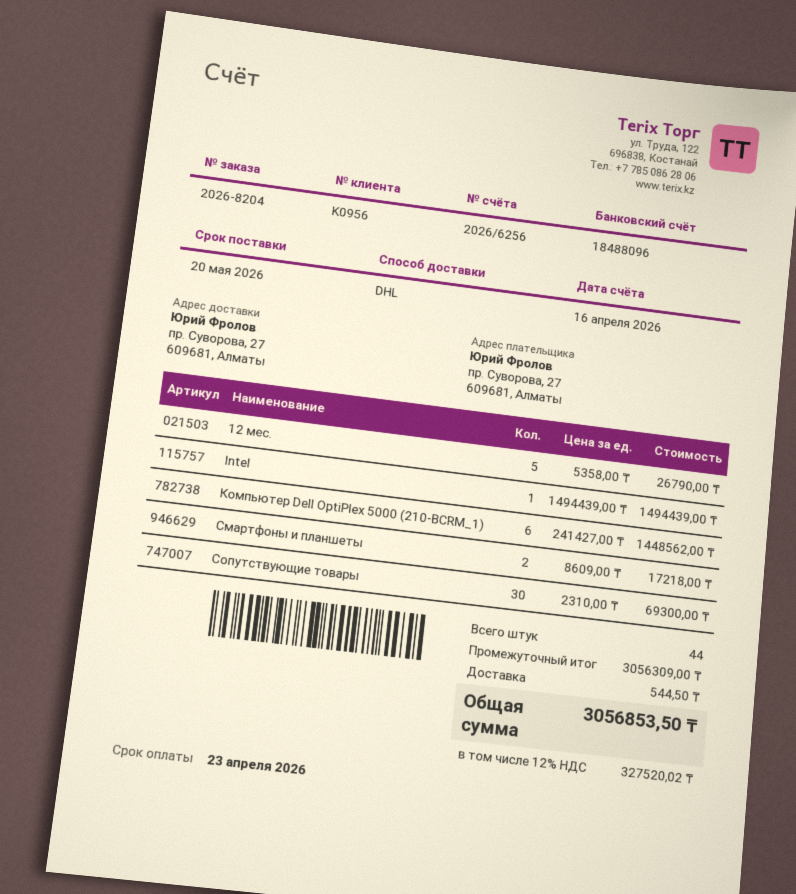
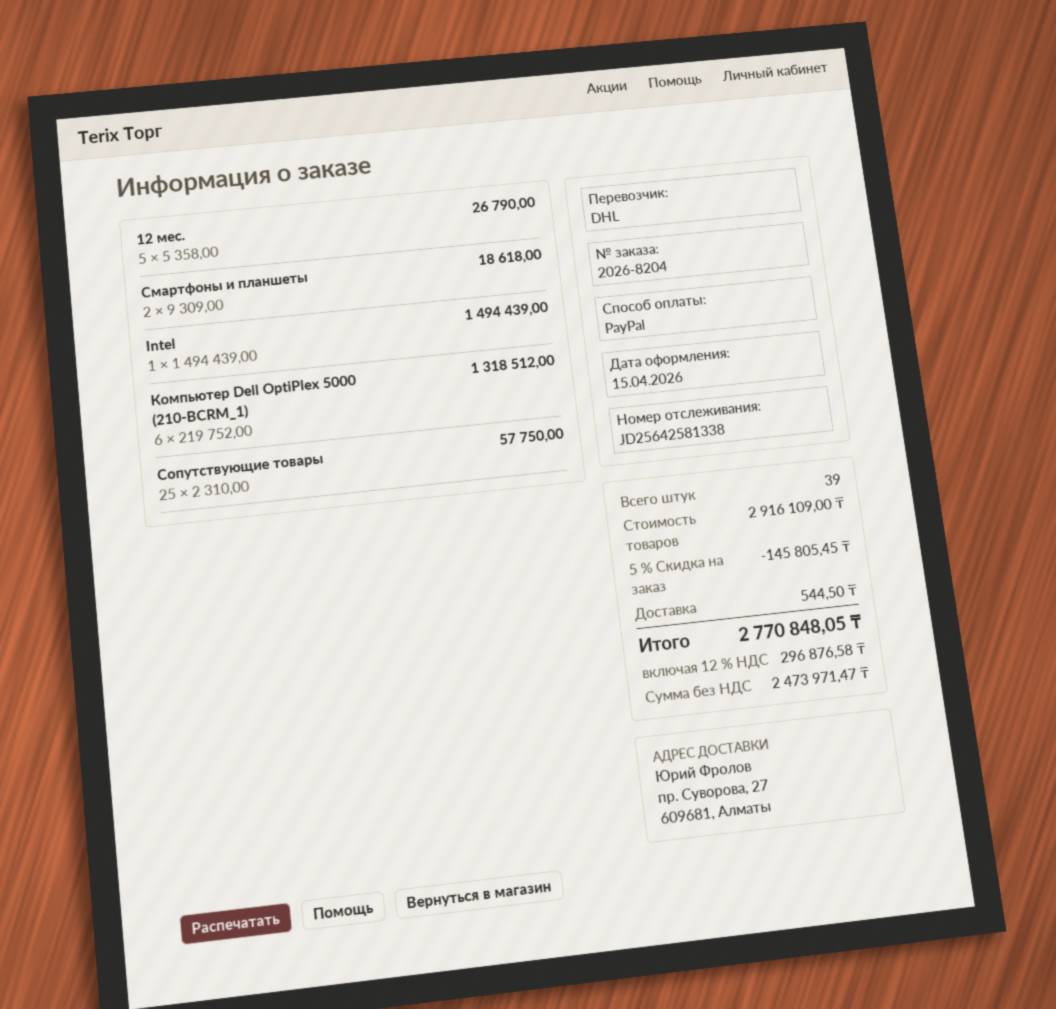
Компьютер Dell OptiPlex 5000 (210-BCRM_1): 6 x 241427.00 = 1448562.00 -> 6 x 219752.00 = 1318512.00
Смартфоны и планшеты: 2 x 8609.00 = 17218.00 -> 2 x 9309.00 = 18618.00
Сопутствующие товары: 30 x 2310.00 = 69300.00 -> 25 x 2310.00 = 57750.00
total quantity: 44 -> 39
subtotal: 3056309.00 -> 2916109.00
discount: none -> 5% = 145805.45
tax: 12% = 327520.02 -> 12% = 296876.58
total: 3056853.50 -> 2770848.05

